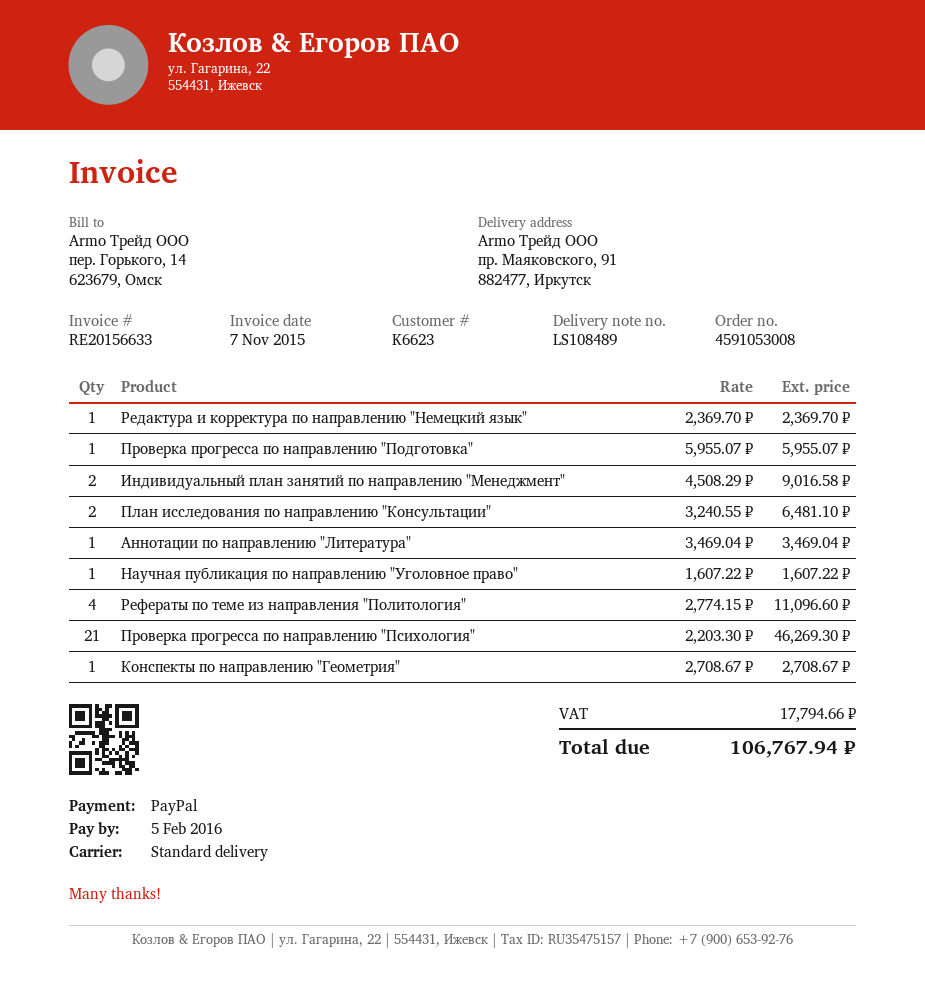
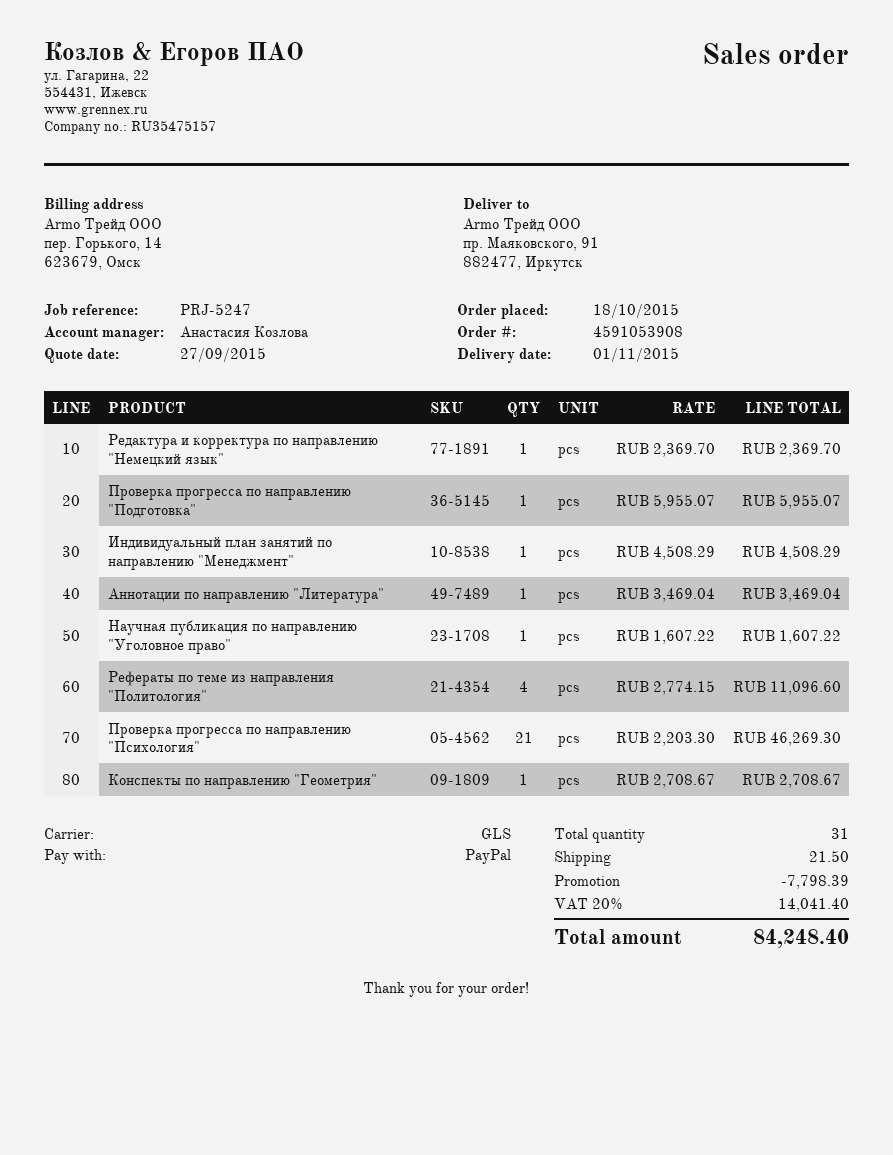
order number: 4591053008 -> 4591053908
shipping method: standard -> GLS
Индивидуальный план занятий по направлению "Менеджмент": 2 x 4508.29 = 9016.58 -> 1 x 4508.29 = 4508.29
План исследования по направлению "Консультации": 2 x 3240.55 = 6481.10 -> none
discount: none -> 7798.39
shipping: none -> 21.50
tax: 17794.66 -> 14041.40
total: 106767.94 -> 84248.40

